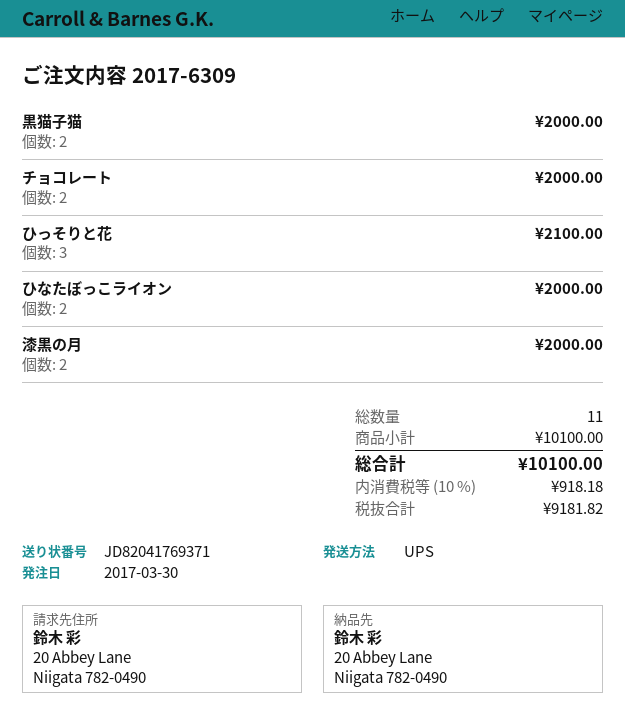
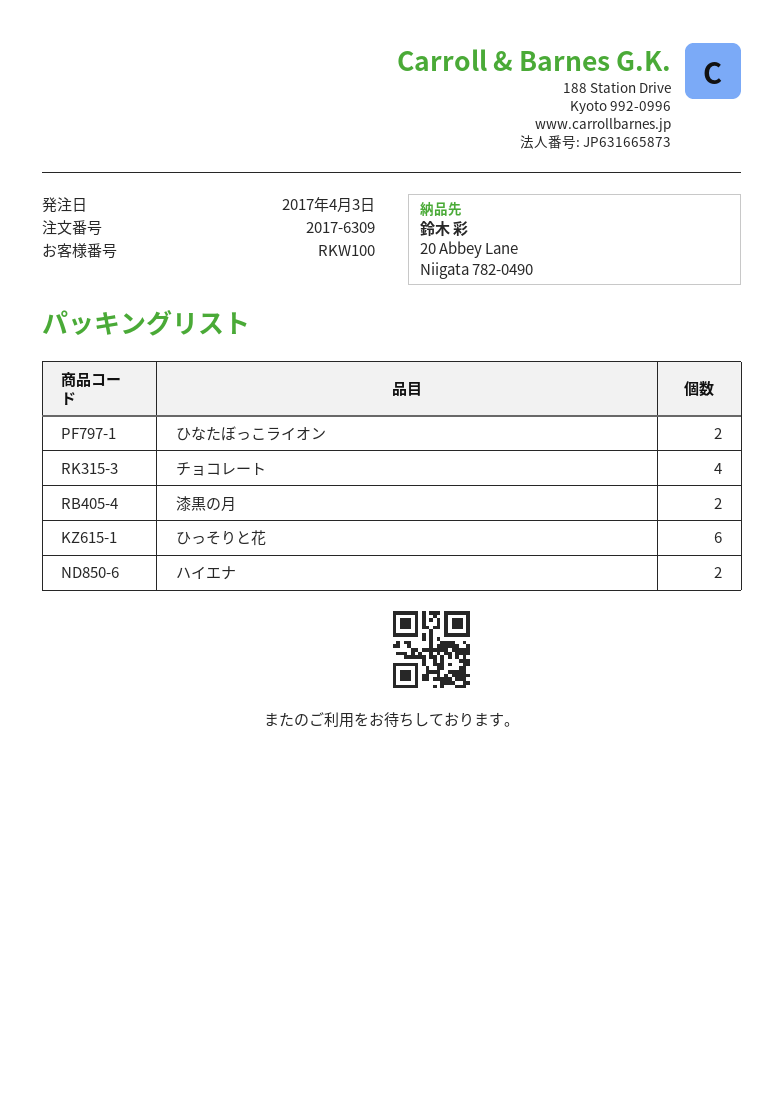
order date: 2017-03-30 -> 2017-04-03
黒猫子猫: 2 -> none
チョコレート: 2 -> 4
ひっそりと花: 3 -> 6
ハイエナ: none -> 2

